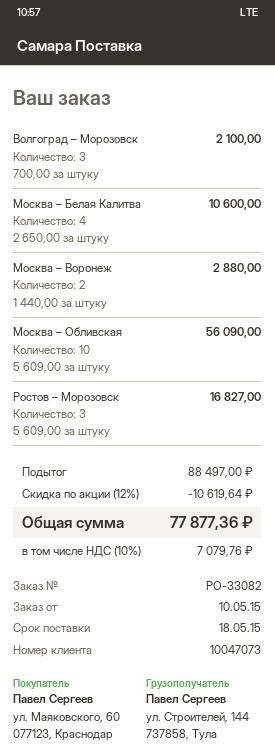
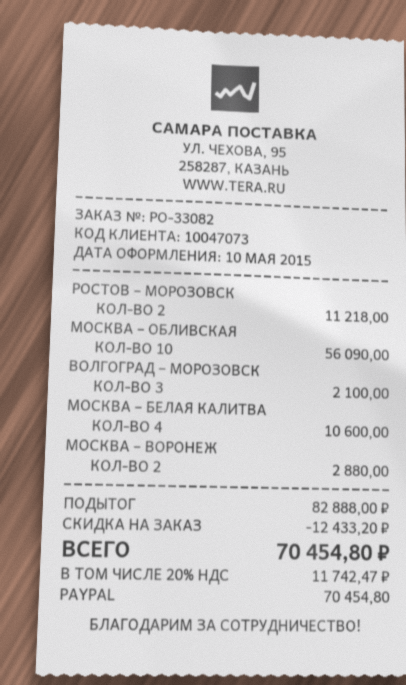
Ростов – Морозовск: 3 for 16827.00 -> 2 for 11218.00
subtotal: 88497.00 -> 82888.00
discount: 10619.64 -> 12433.20
tax: 10% = 7079.76 -> 20% = 11742.47
total: 77877.36 -> 70454.80

